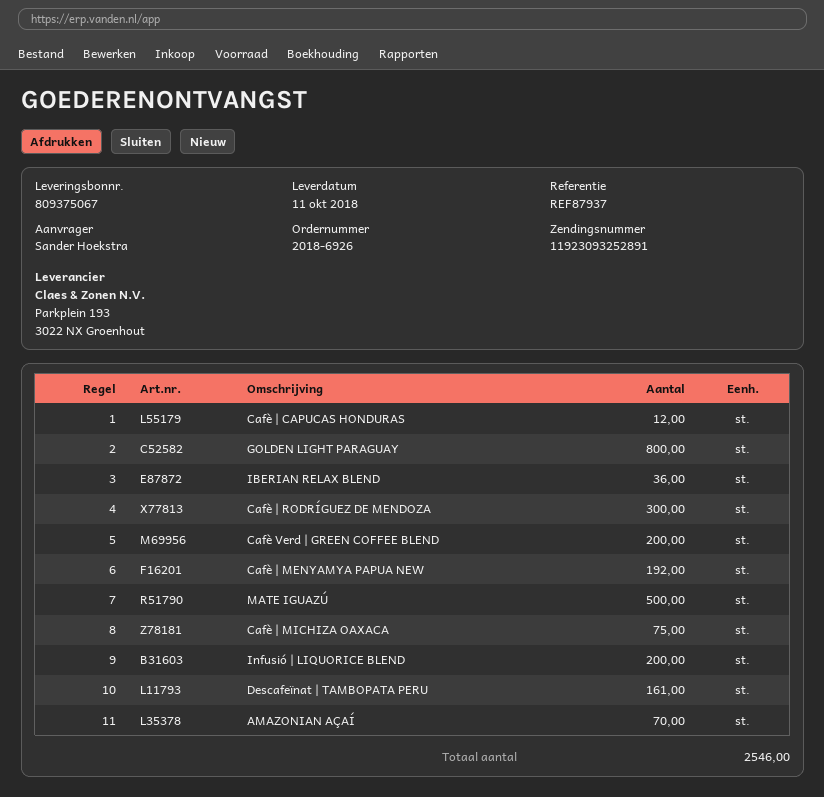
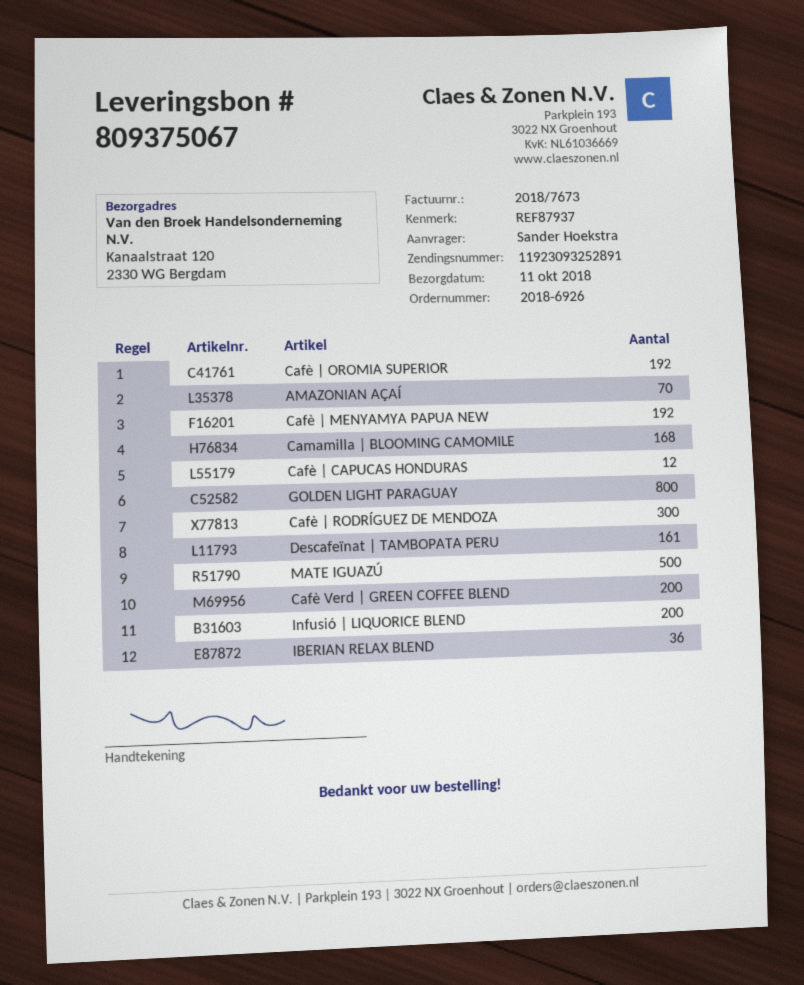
Cafè | MICHIZA OAXACA: 75 -> none
Cafè | OROMIA SUPERIOR: none -> 192
Camamilla | BLOOMING CAMOMILE: none -> 168

